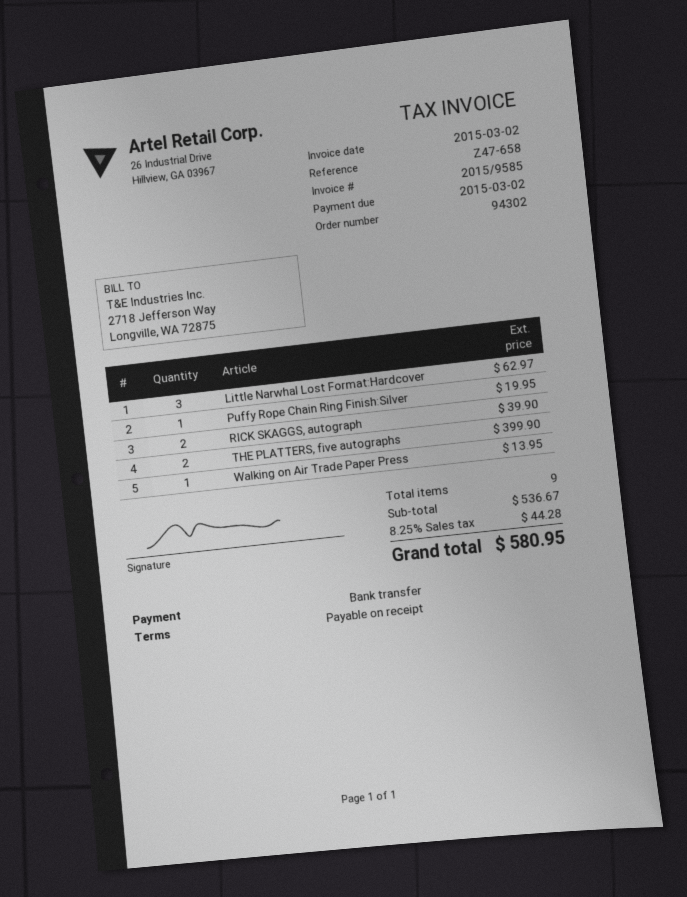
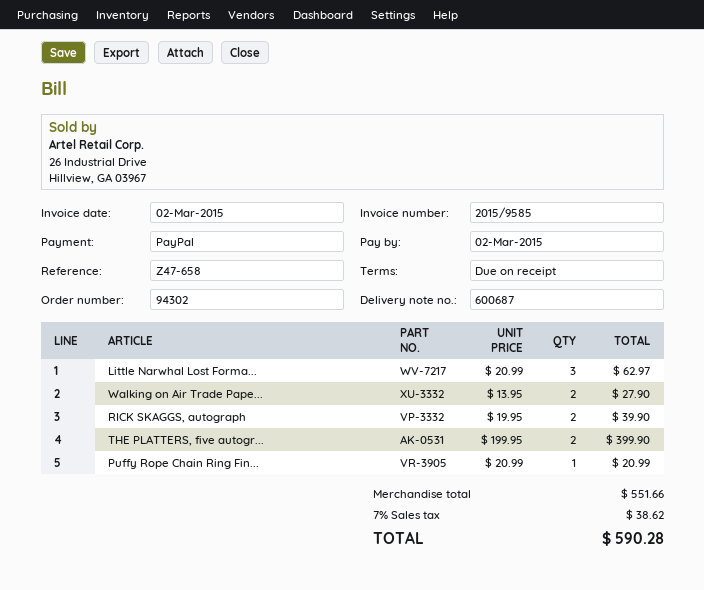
payment method: bank transfer -> PayPal
Puffy Rope Chain Ring Finish:Silver: 1 for 19.95 -> 1 for 20.99
Walking on Air Trade Paper Press: 1 for 13.95 -> 2 for 27.90
subtotal: 536.67 -> 551.66
tax: 8.25% = 44.28 -> 7% = 38.62
total: 580.95 -> 590.28

